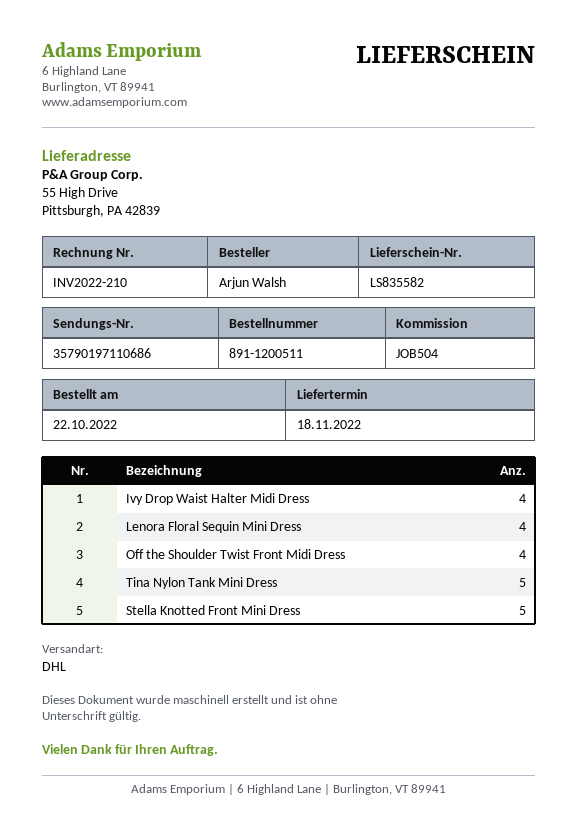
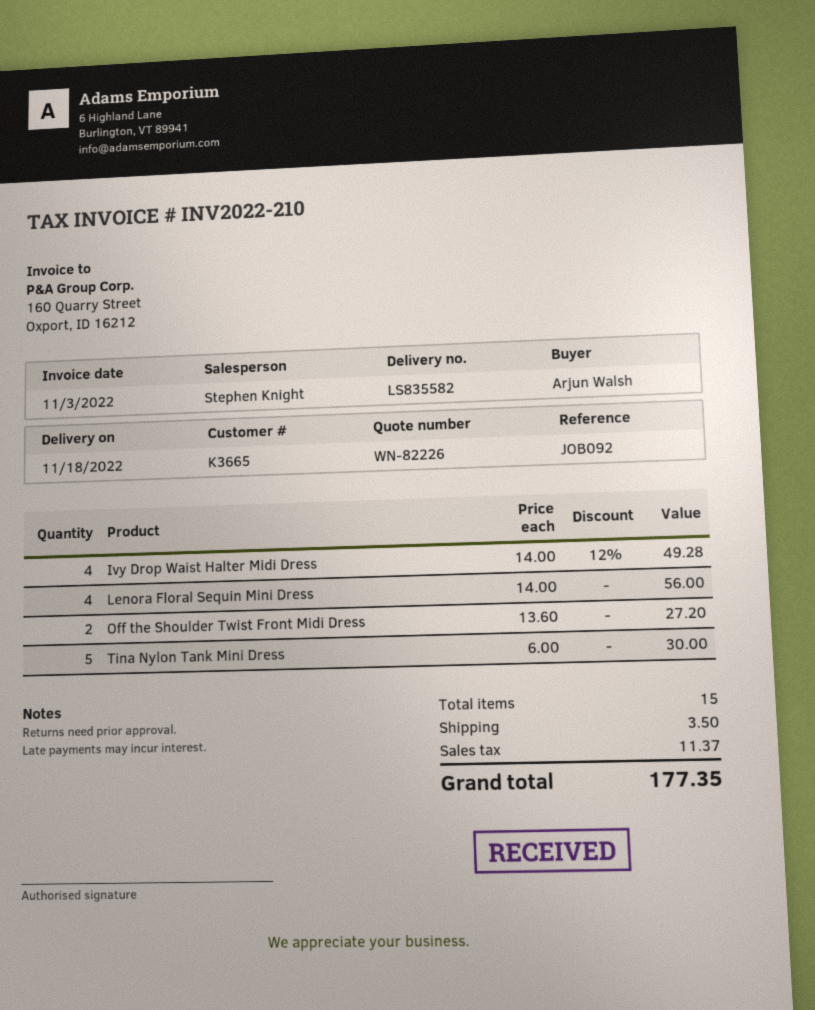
reference: JOB504 -> JOB092
Off the Shoulder Twist Front Midi Dress: 4 -> 2
Stella Knotted Front Mini Dress: 5 -> none

